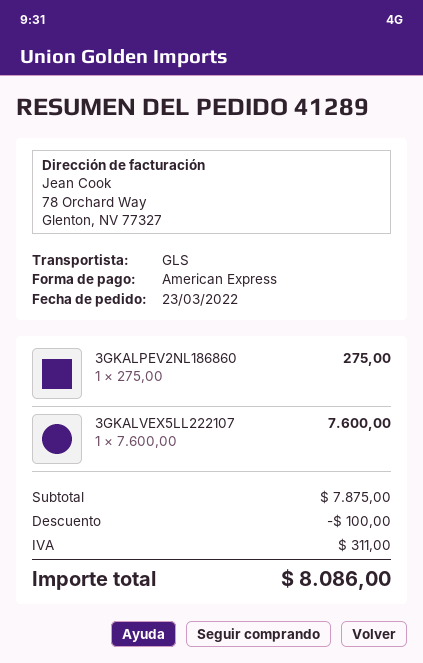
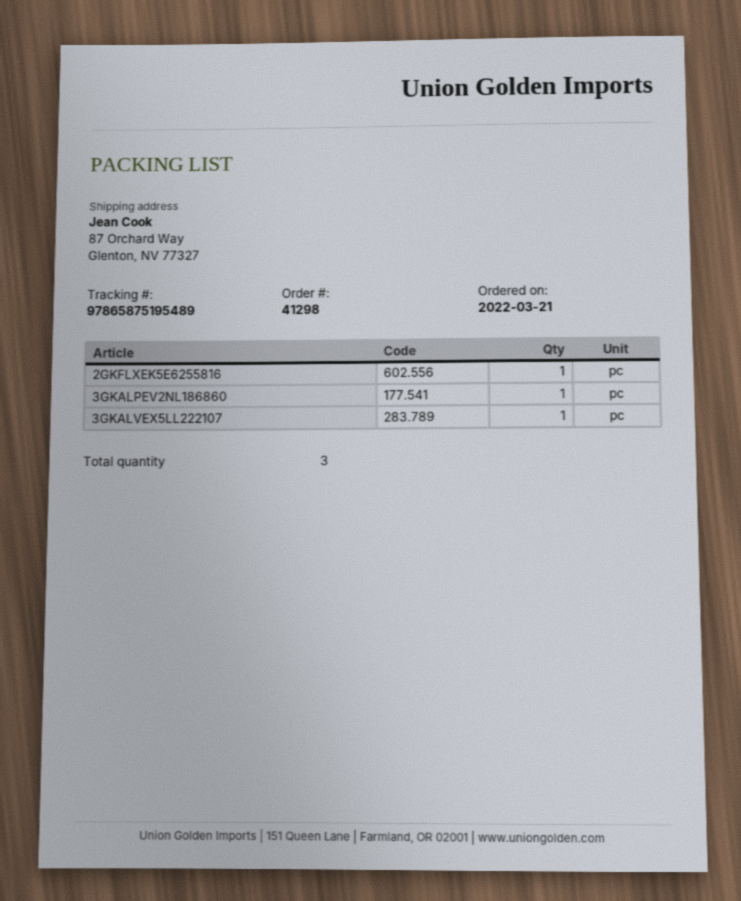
order number: 41289 -> 41298
order date: 2022-03-23 -> 2022-03-21
2GKFLXEK5E6255816: none -> 1

